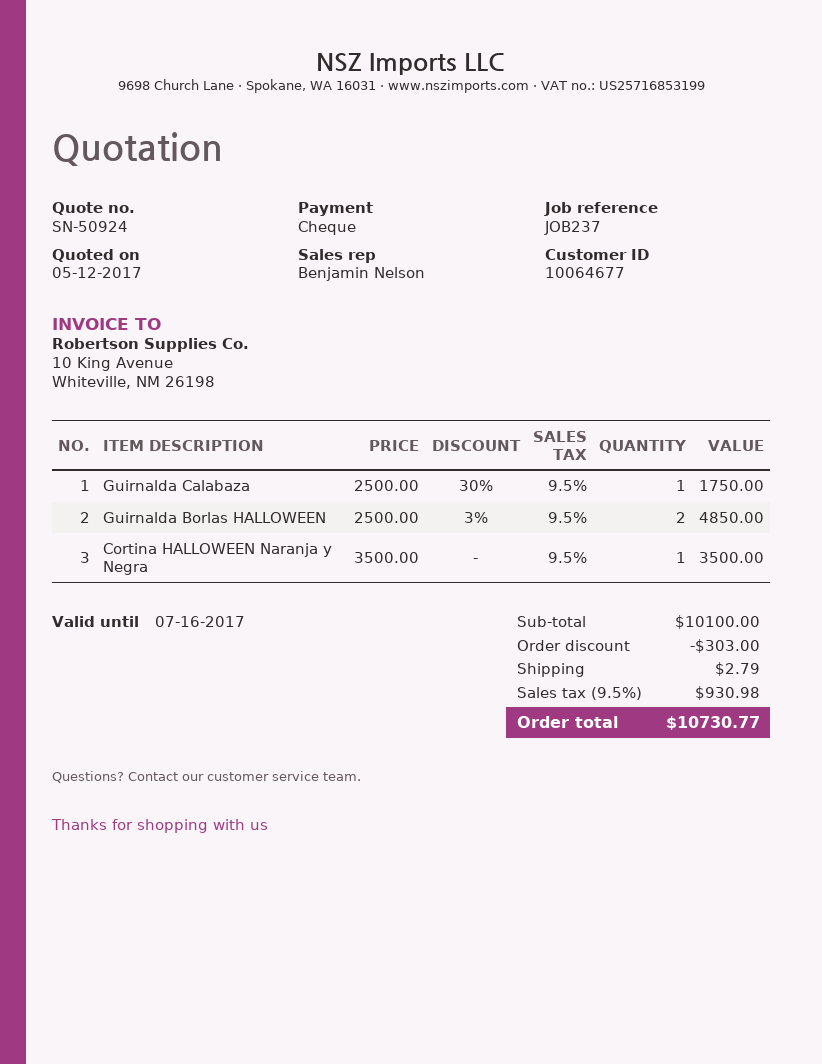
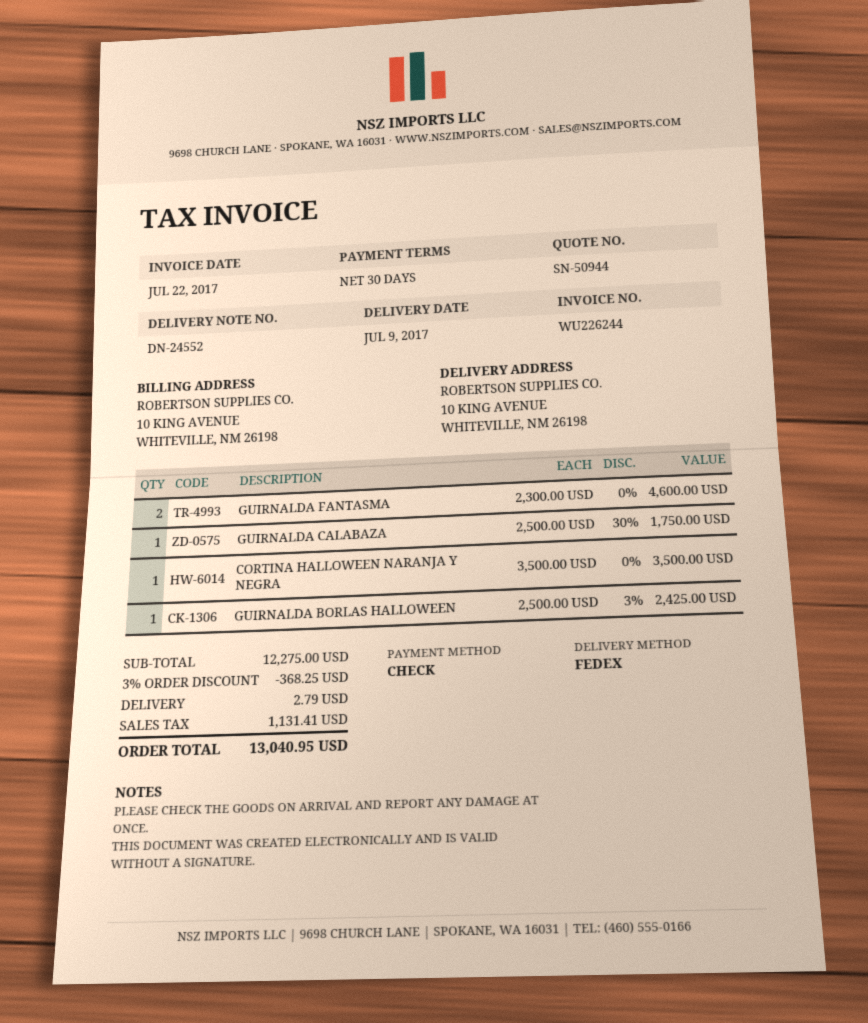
quote number: SN-50924 -> SN-50944
Guirnalda Borlas HALLOWEEN: 2 x 2500.00 - 3% = 4850.00 -> 1 x 2500.00 - 3% = 2425.00
GUIRNALDA FANTASMA: none -> 2 x 2300.00 = 4600.00
subtotal: 10100.00 -> 12275.00
discount: 303.00 -> 368.25
tax: 930.98 -> 1131.41
total: 10730.77 -> 13040.95

